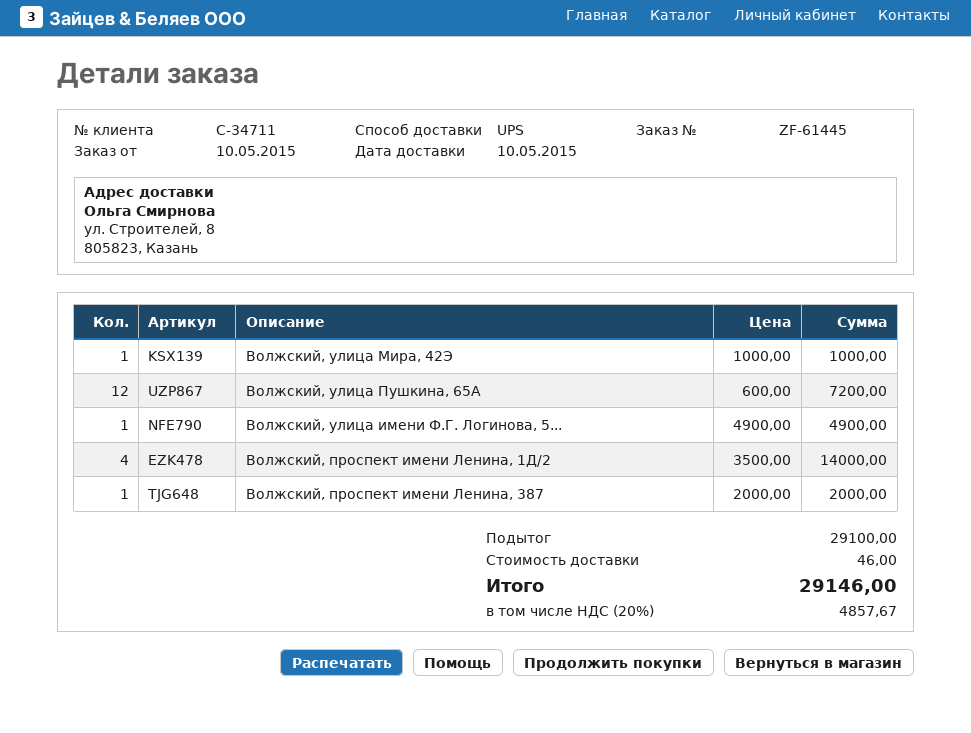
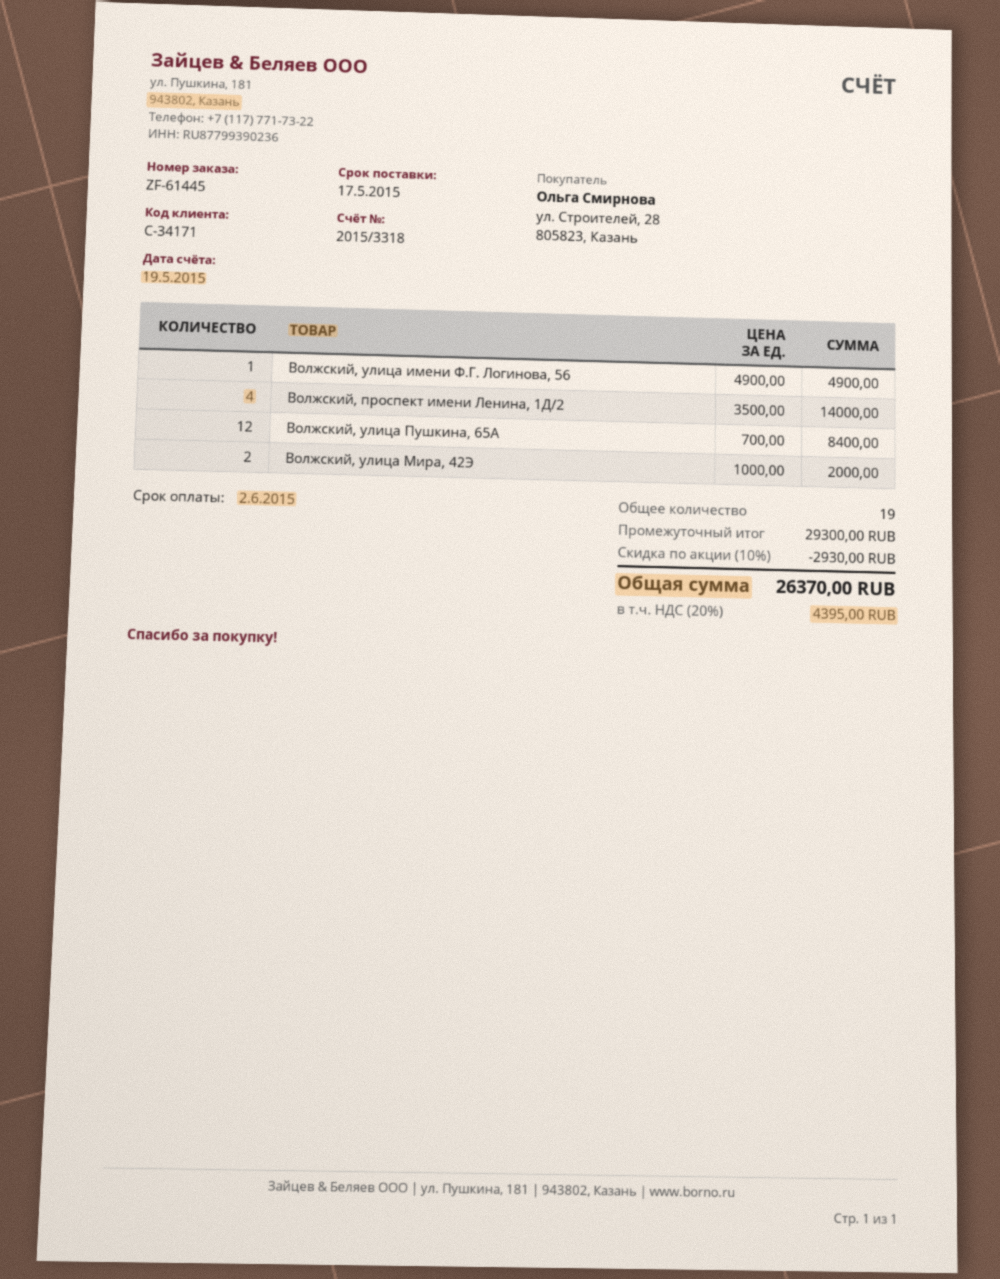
delivery date: 2015-05-10 -> 2015-05-17
customer number: C-34711 -> C-34171
Волжский, улица Мира, 42Э: 1 x 1000.00 = 1000.00 -> 2 x 1000.00 = 2000.00
Волжский, улица Пушкина, 65А: 12 x 600.00 = 7200.00 -> 12 x 700.00 = 8400.00
Волжский, проспект имени Ленина, 387: 1 x 2000.00 = 2000.00 -> none
subtotal: 29100.00 -> 29300.00
discount: none -> 10% = 2930.00
shipping: 46.00 -> none
tax: 20% = 4857.67 -> 20% = 4395.00
total: 29146.00 -> 26370.00

